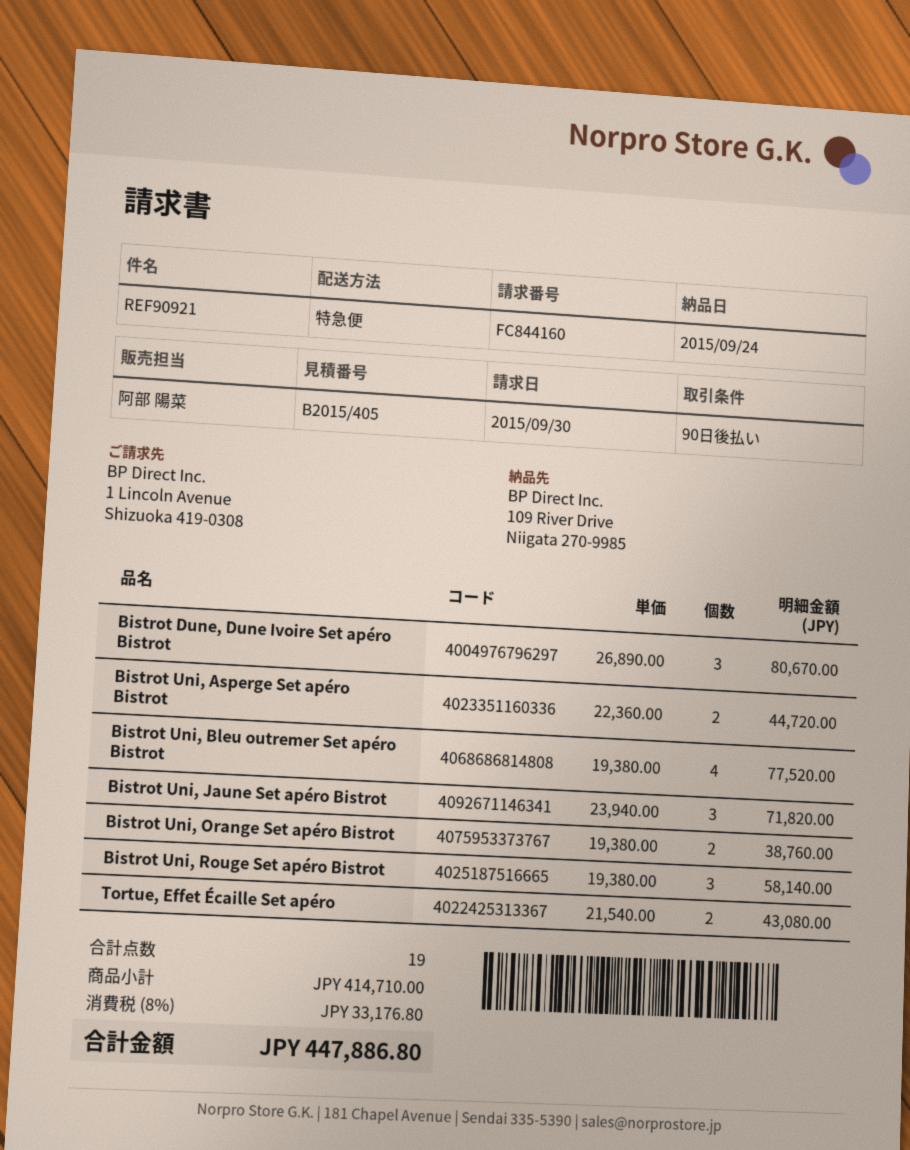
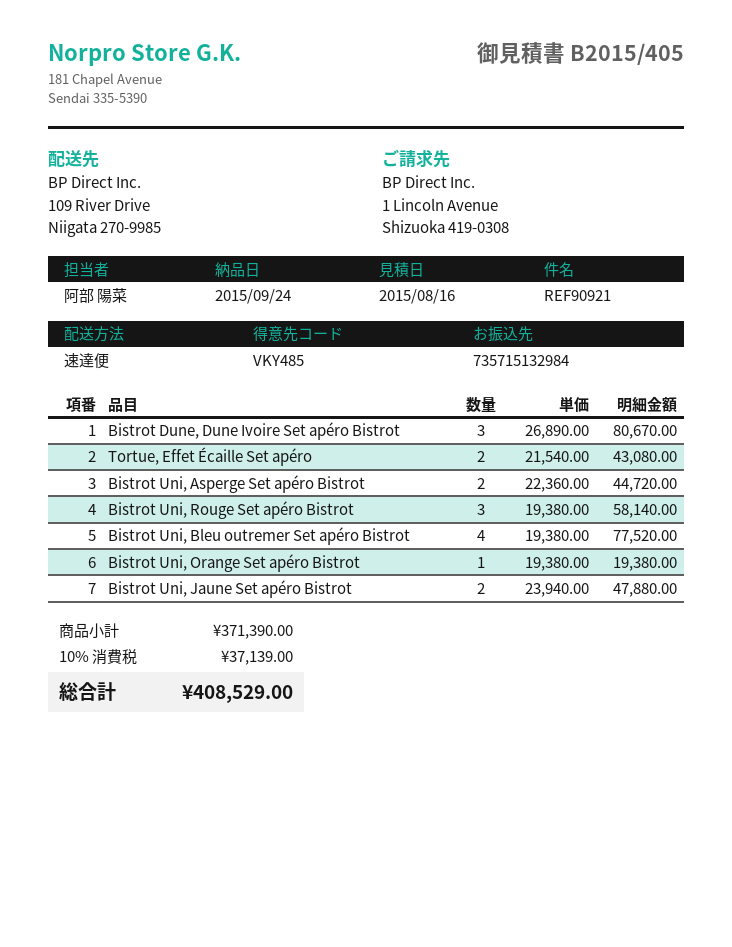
Bistrot Uni, Jaune Set apéro Bistrot: 3 x 23940.00 = 71820.00 -> 2 x 23940.00 = 47880.00
Bistrot Uni, Orange Set apéro Bistrot: 2 x 19380.00 = 38760.00 -> 1 x 19380.00 = 19380.00
subtotal: 414710.00 -> 371390.00
tax: 8% = 33176.80 -> 10% = 37139.00
total: 447886.80 -> 408529.00

